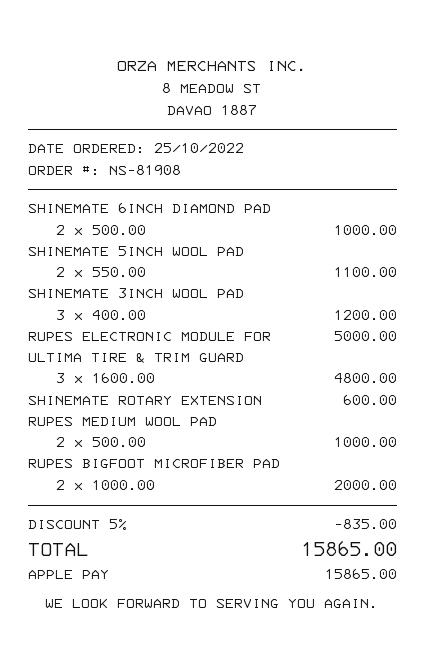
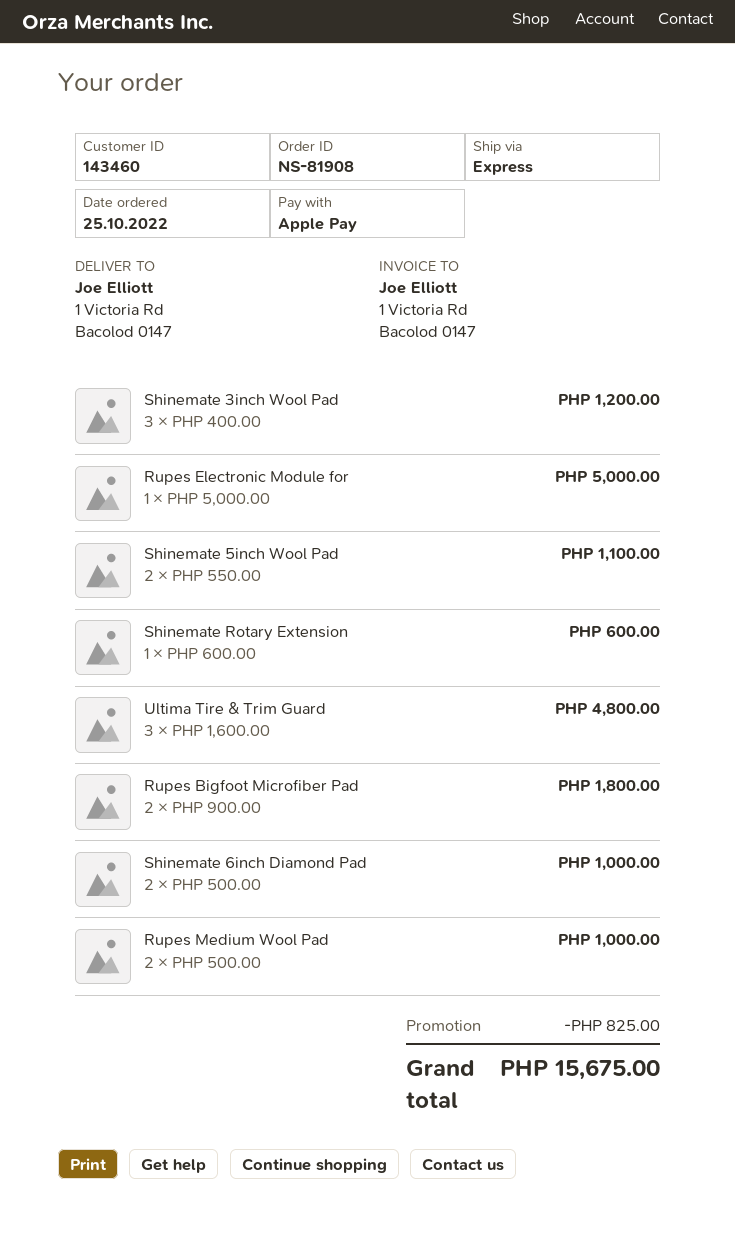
RUPES BIGFOOT MICROFIBER PAD: 2 x 1000.00 = 2000.00 -> 2 x 900.00 = 1800.00
discount: 835.00 -> 825.00
total: 15865.00 -> 15675.00

